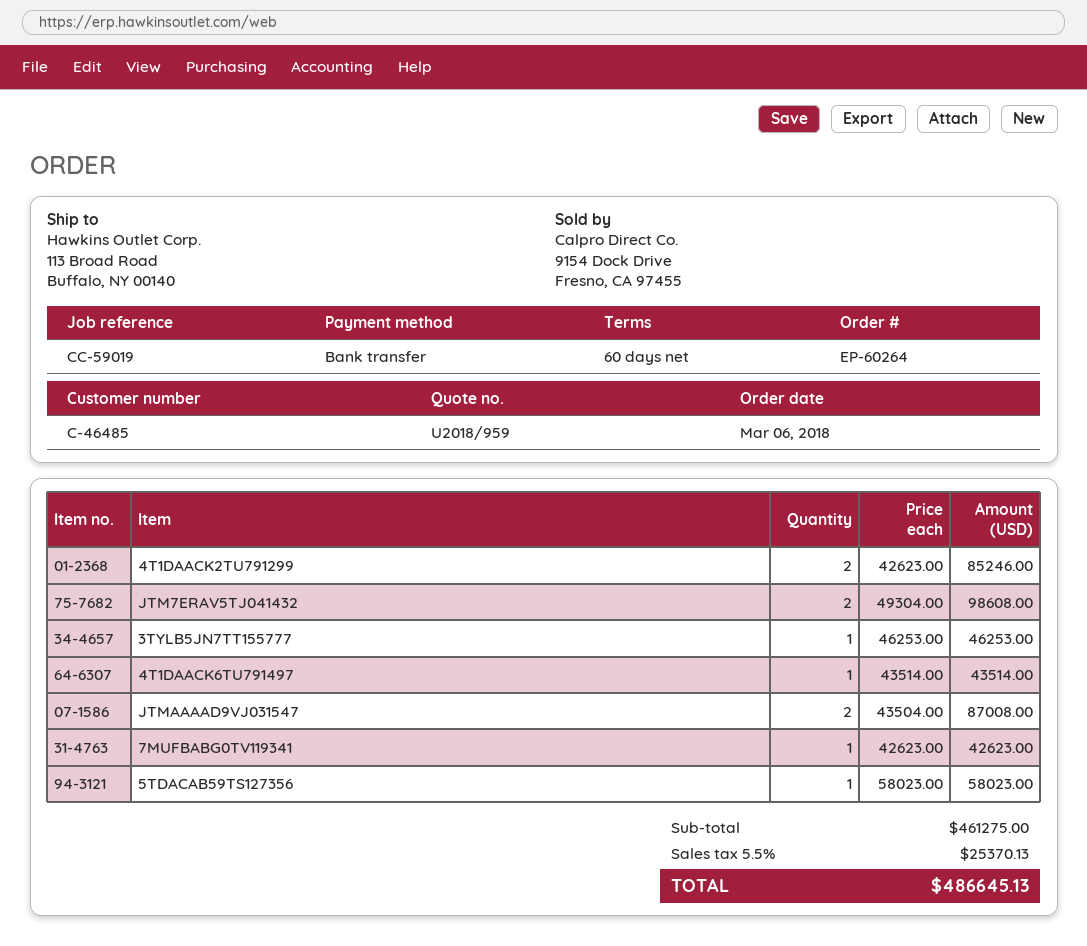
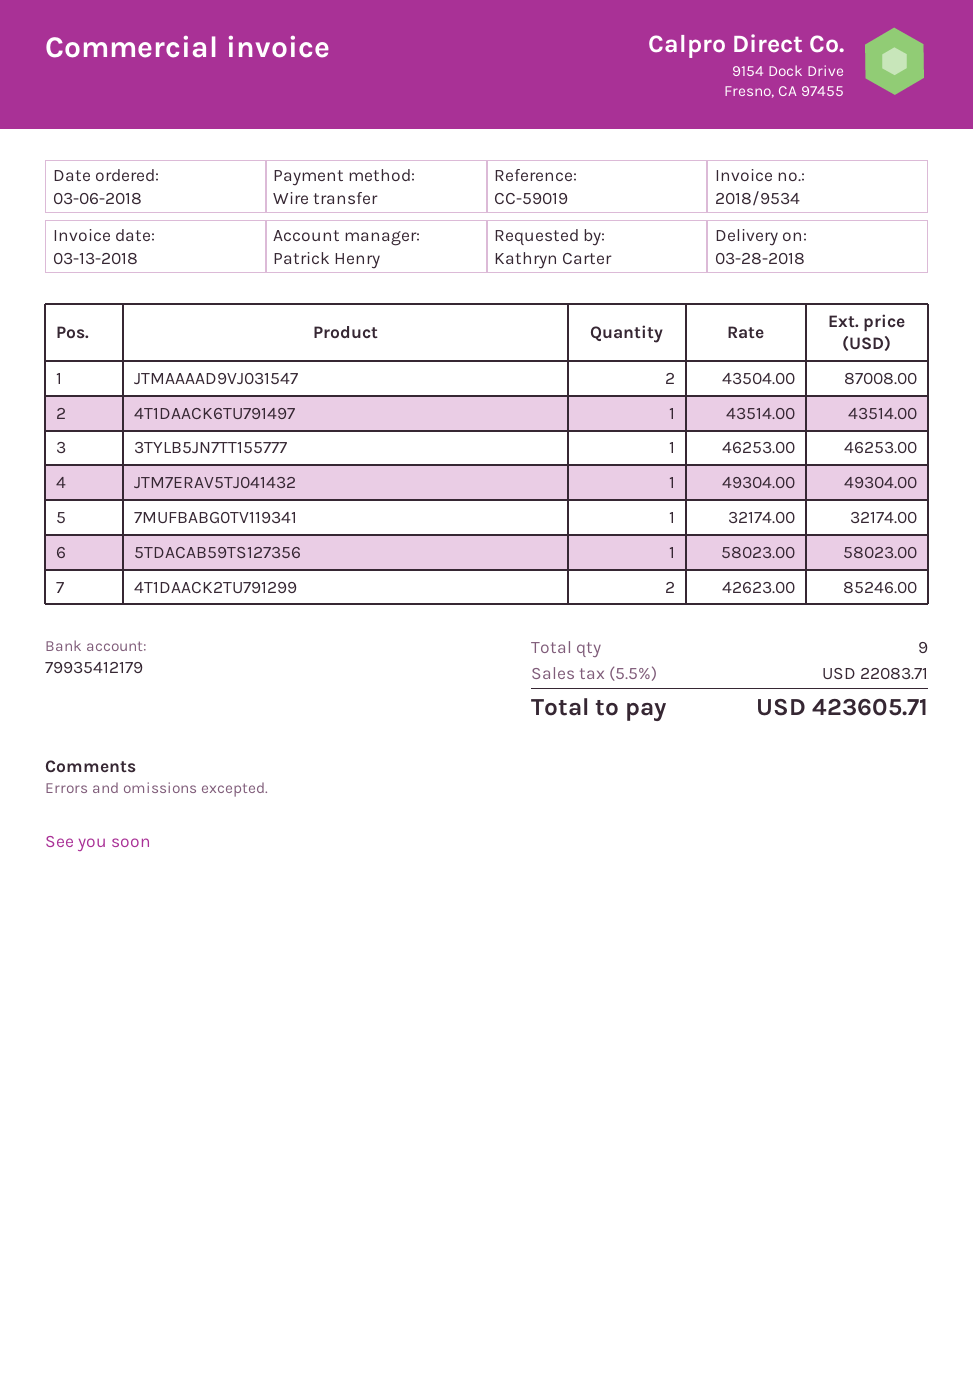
JTM7ERAV5TJ041432: 2 x 49304.00 = 98608.00 -> 1 x 49304.00 = 49304.00
7MUFBABG0TV119341: 1 x 42623.00 = 42623.00 -> 1 x 32174.00 = 32174.00
tax: 5.5% = 25370.13 -> 5.5% = 22083.71
total: 486645.13 -> 423605.71

